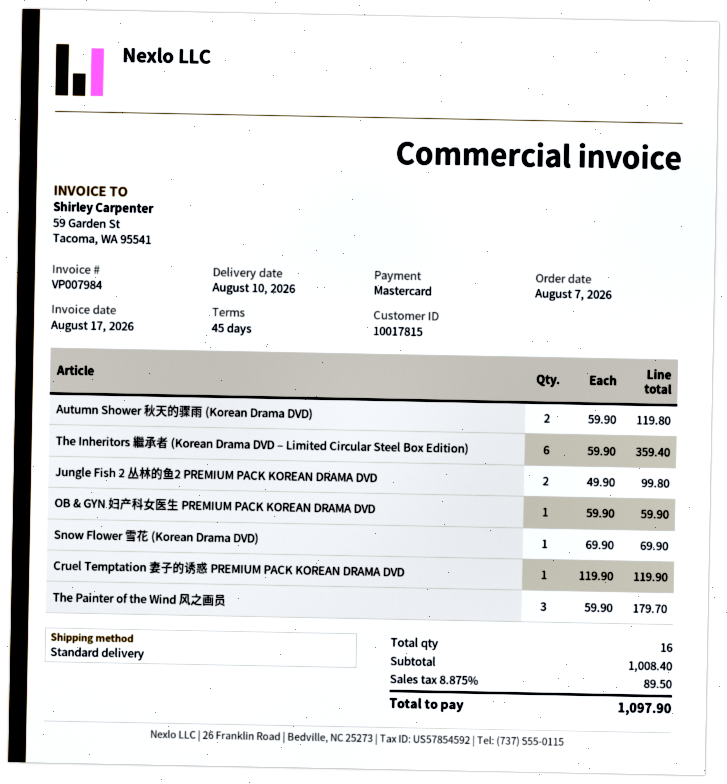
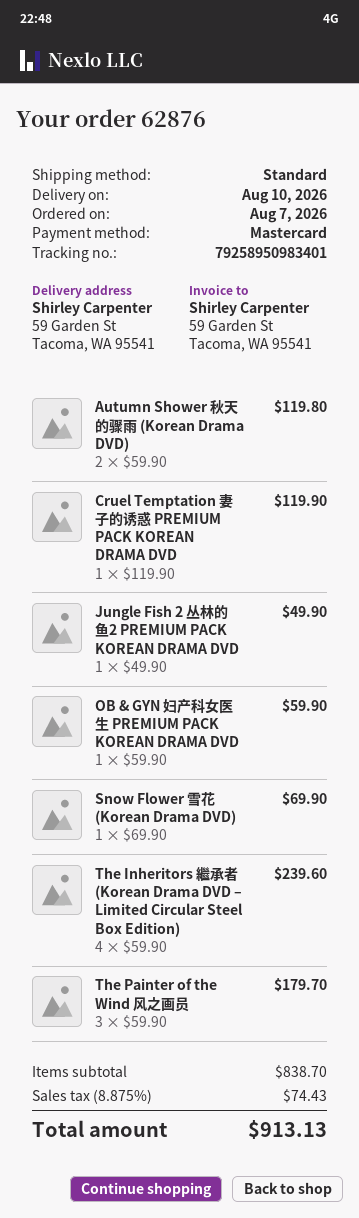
The Inheritors 繼承者 (Korean Drama DVD – Limited Circular Steel Box Edition): 6 x 59.90 = 359.40 -> 4 x 59.90 = 239.60
Jungle Fish 2 丛林的鱼2 PREMIUM PACK KOREAN DRAMA DVD: 2 x 49.90 = 99.80 -> 1 x 49.90 = 49.90
subtotal: 1008.40 -> 838.70
tax: 8.875% = 89.50 -> 8.875% = 74.43
total: 1097.90 -> 913.13

